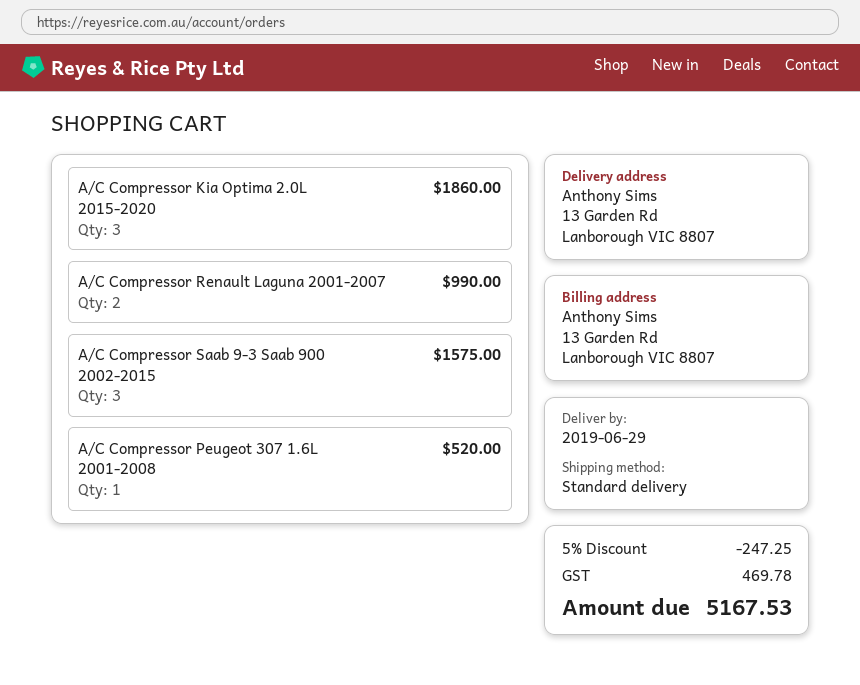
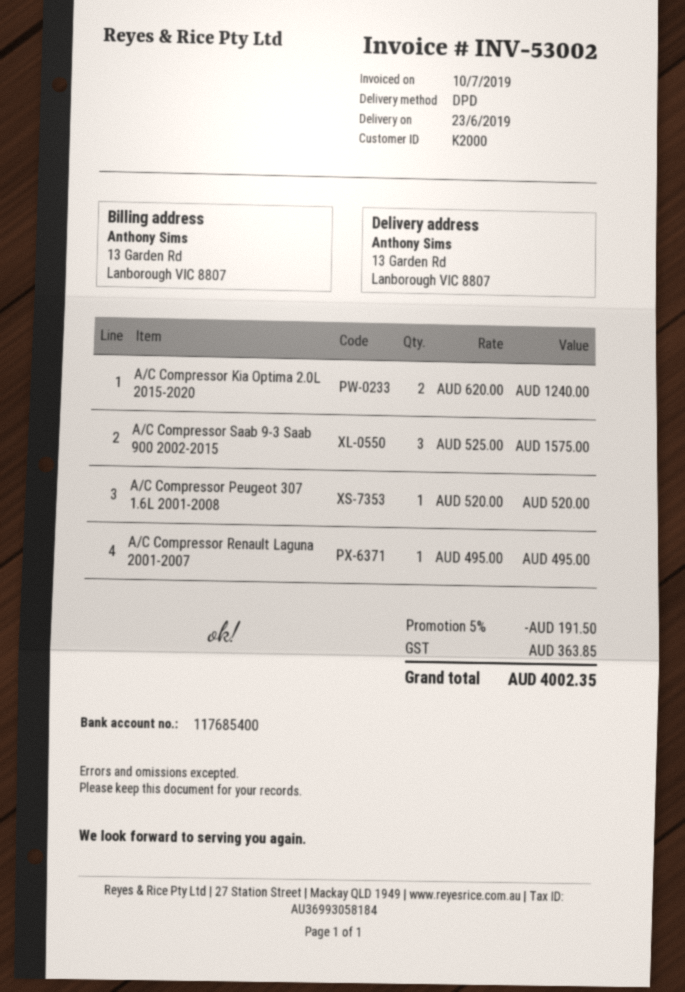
delivery date: 2019-06-29 -> 2019-06-23
shipping method: standard -> DPD
A/C Compressor Kia Optima 2.0L 2015-2020: 3 for 1860.00 -> 2 for 1240.00
A/C Compressor Renault Laguna 2001-2007: 2 for 990.00 -> 1 for 495.00
discount: 5% = 247.25 -> 5% = 191.50
tax: 469.78 -> 363.85
total: 5167.53 -> 4002.35

